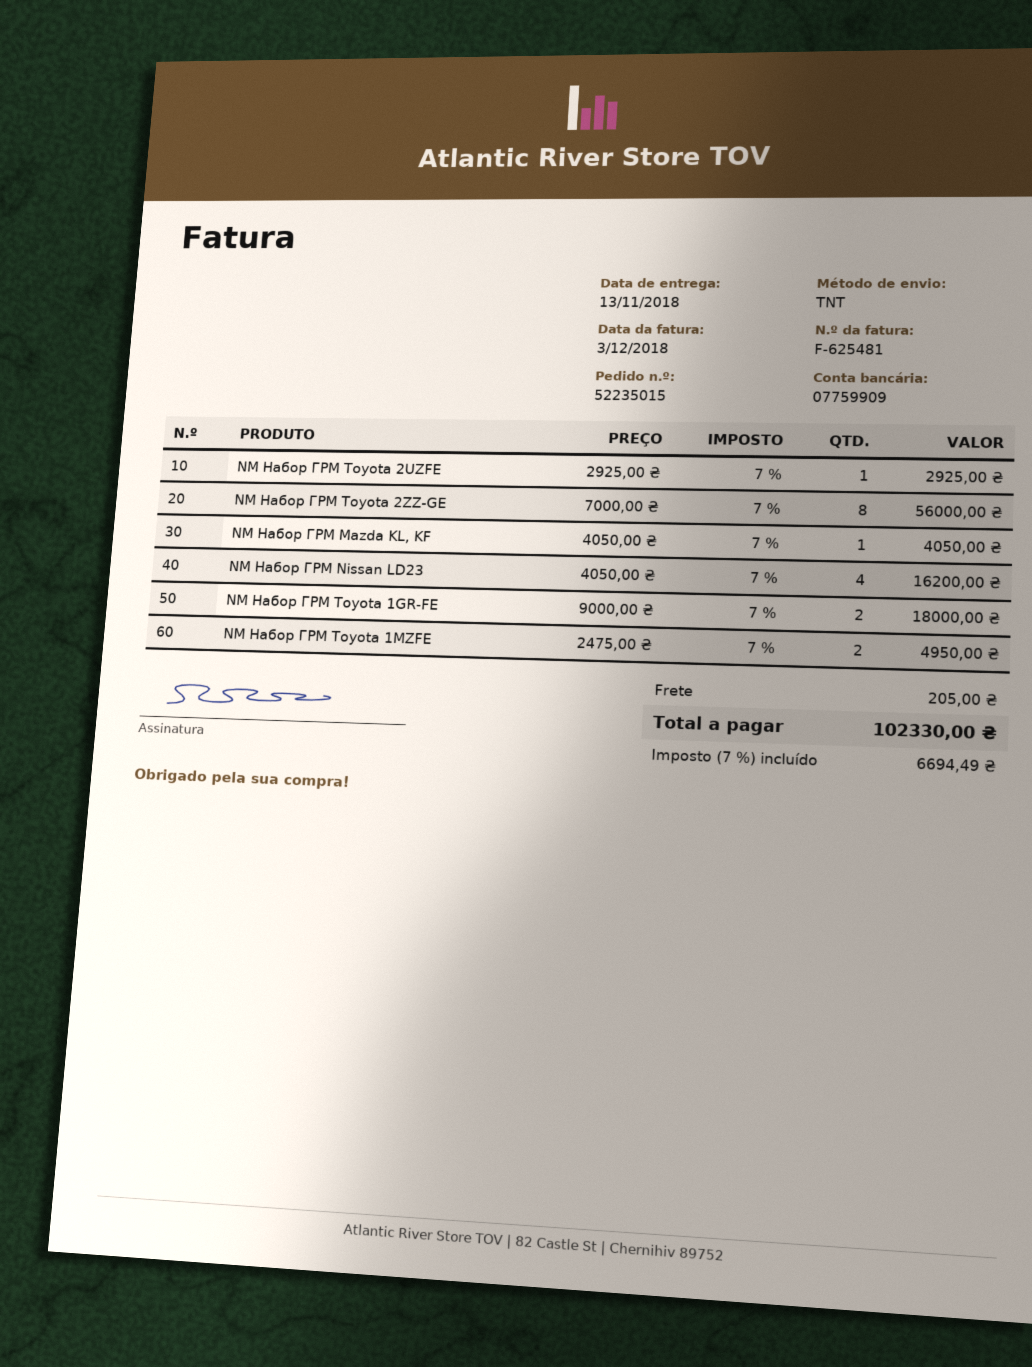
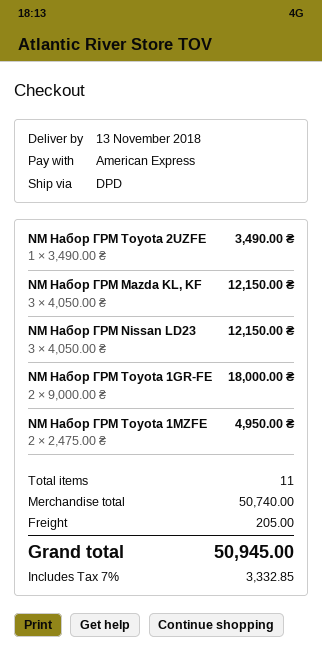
shipping method: TNT -> DPD
NM Набор ГРМ Toyota 2UZFE: 1 x 2925.00 = 2925.00 -> 1 x 3490.00 = 3490.00
NM Набор ГРМ Toyota 2ZZ-GE: 8 x 7000.00 = 56000.00 -> none
NM Набор ГРМ Mazda KL, KF: 1 x 4050.00 = 4050.00 -> 3 x 4050.00 = 12150.00
NM Набор ГРМ Nissan LD23: 4 x 4050.00 = 16200.00 -> 3 x 4050.00 = 12150.00
tax: 7% = 6694.49 -> 7% = 3332.85
total: 102330.00 -> 50945.00

